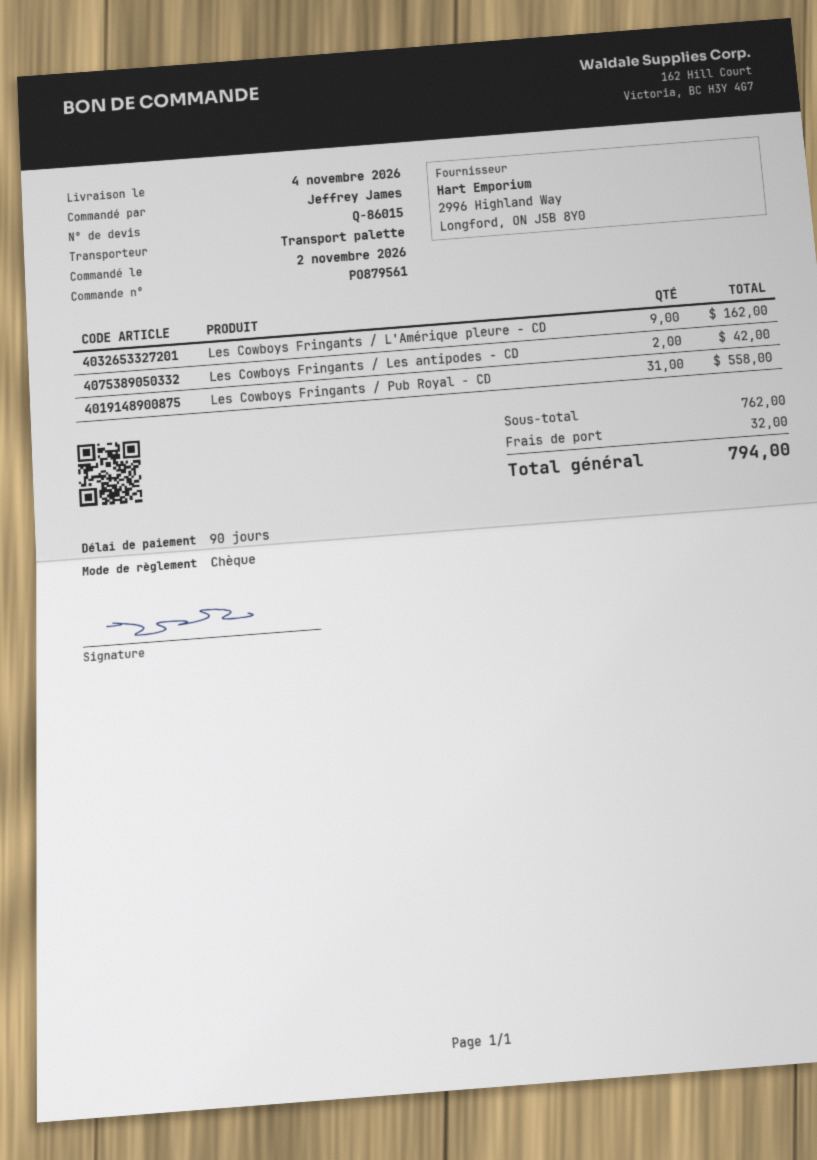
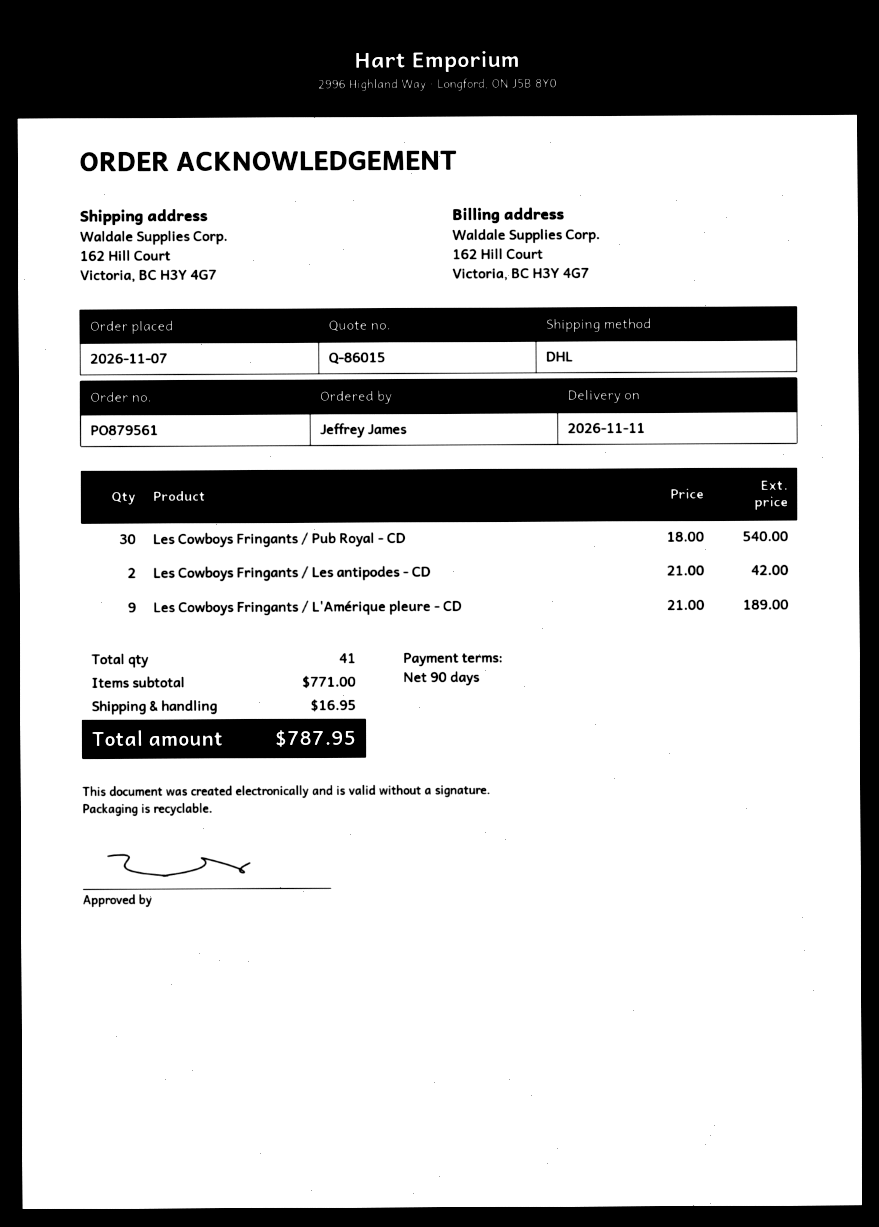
order date: 2026-11-02 -> 2026-11-07
delivery date: 2026-11-04 -> 2026-11-11
shipping method: pallet freight -> DHL
Les Cowboys Fringants / L'Amérique pleure - CD: 9 for 162.00 -> 9 for 189.00
Les Cowboys Fringants / Pub Royal - CD: 31 for 558.00 -> 30 for 540.00
subtotal: 762.00 -> 771.00
shipping: 32.00 -> 16.95
total: 794.00 -> 787.95

